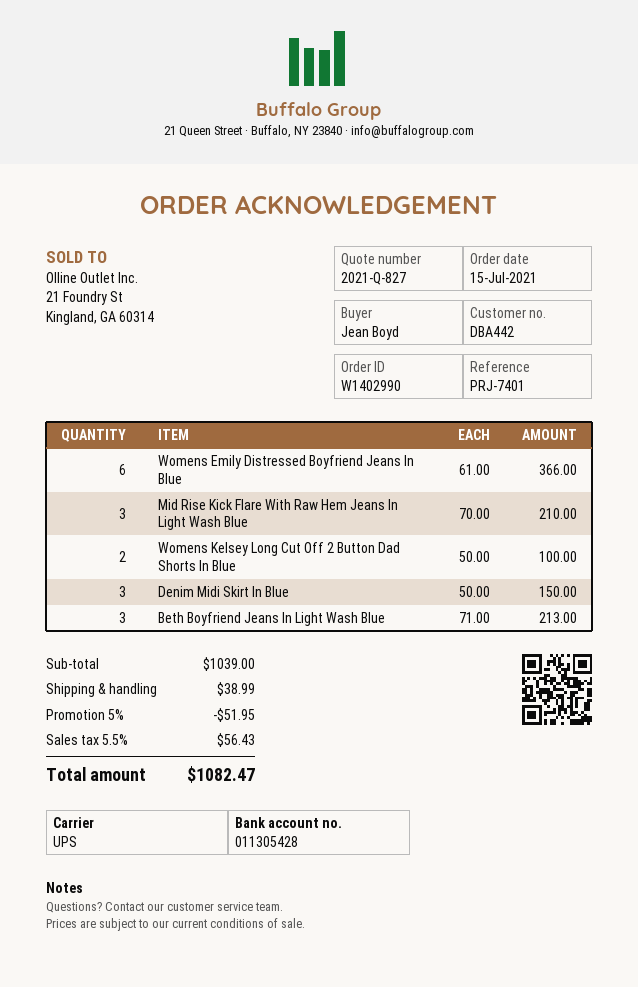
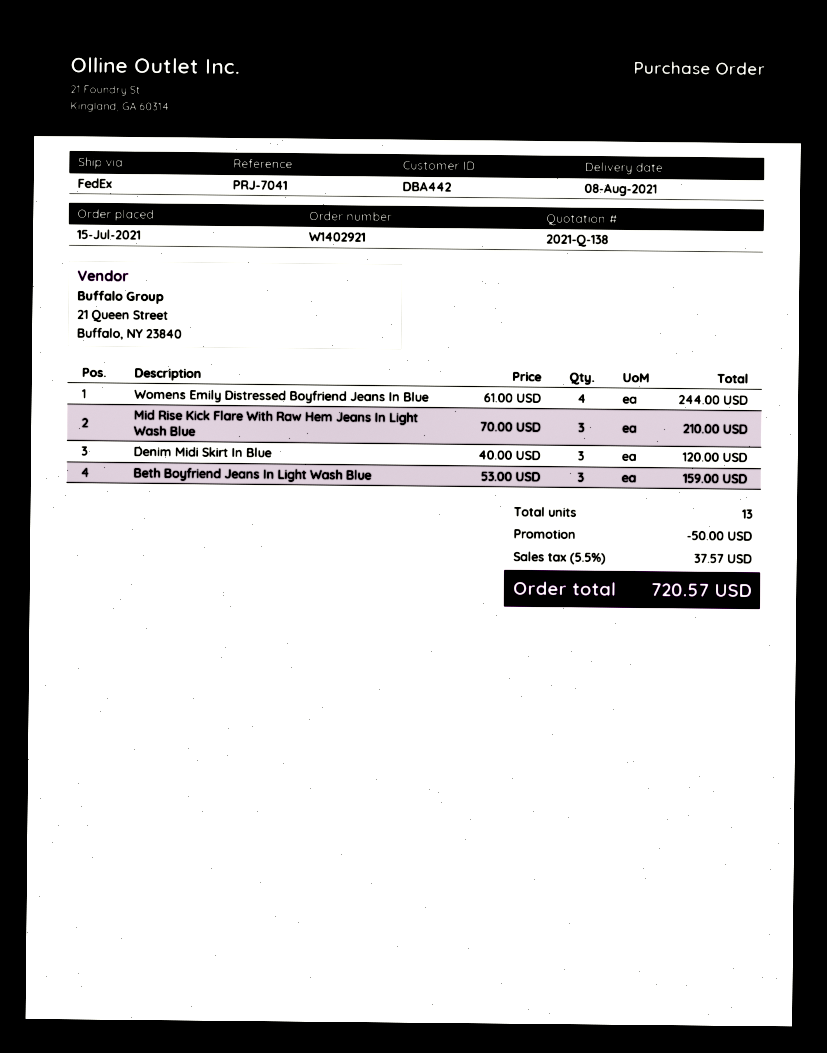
quote number: 2021-Q-827 -> 2021-Q-138
order number: W1402990 -> W1402921
reference: PRJ-7401 -> PRJ-7041
shipping method: UPS -> FedEx
Womens Emily Distressed Boyfriend Jeans In Blue: 6 x 61.00 = 366.00 -> 4 x 61.00 = 244.00
Womens Kelsey Long Cut Off 2 Button Dad Shorts In Blue: 2 x 50.00 = 100.00 -> none
Denim Midi Skirt In Blue: 3 x 50.00 = 150.00 -> 3 x 40.00 = 120.00
Beth Boyfriend Jeans In Light Wash Blue: 3 x 71.00 = 213.00 -> 3 x 53.00 = 159.00
discount: 51.95 -> 50.00
shipping: 38.99 -> none
tax: 5.5% = 56.43 -> 5.5% = 37.57
total: 1082.47 -> 720.57

